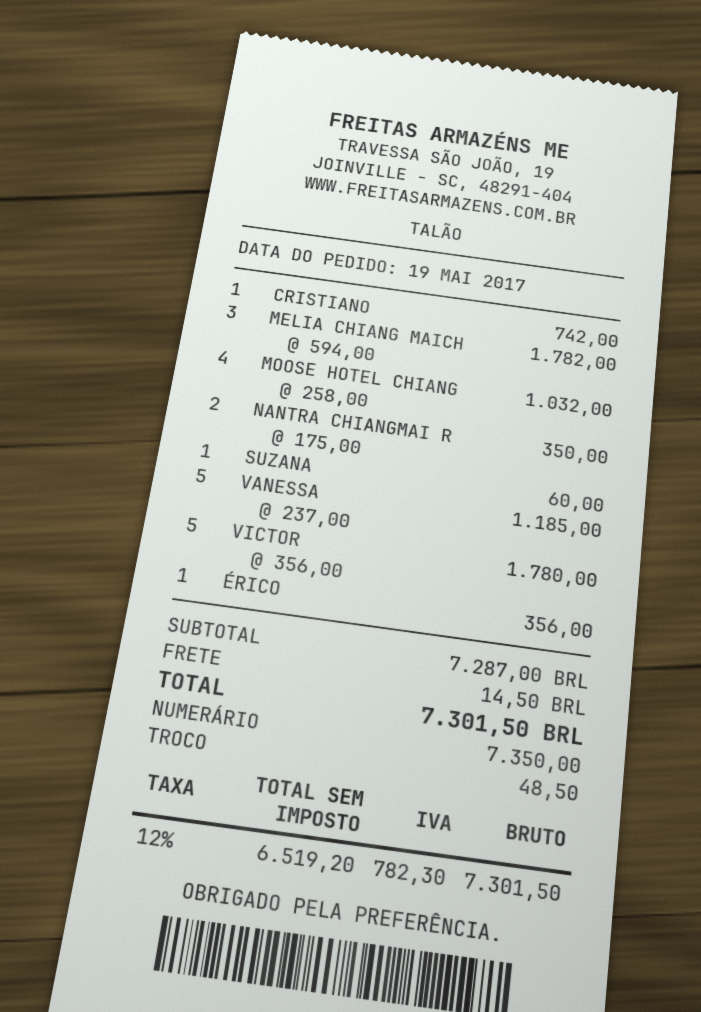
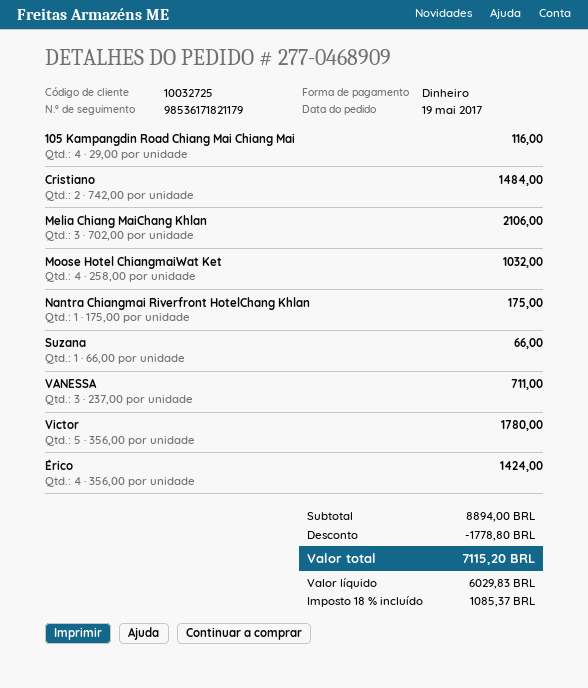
CRISTIANO: 1 x 742.00 = 742.00 -> 2 x 742.00 = 1484.00
MELIA CHIANG MAICH: 3 x 594.00 = 1782.00 -> 3 x 702.00 = 2106.00
NANTRA CHIANGMAI R: 2 x 175.00 = 350.00 -> 1 x 175.00 = 175.00
SUZANA: 1 x 60.00 = 60.00 -> 1 x 66.00 = 66.00
VANESSA: 5 x 237.00 = 1185.00 -> 3 x 237.00 = 711.00
ÉRICO: 1 x 356.00 = 356.00 -> 4 x 356.00 = 1424.00
105 Kampangdin Road Chiang Mai Chiang Mai: none -> 4 x 29.00 = 116.00
subtotal: 7287.00 -> 8894.00
discount: none -> 1778.80
shipping: 14.50 -> none
net: 6519.20 -> 6029.83
tax: 12% = 782.30 -> 18% = 1085.37
total: 7301.50 -> 7115.20

